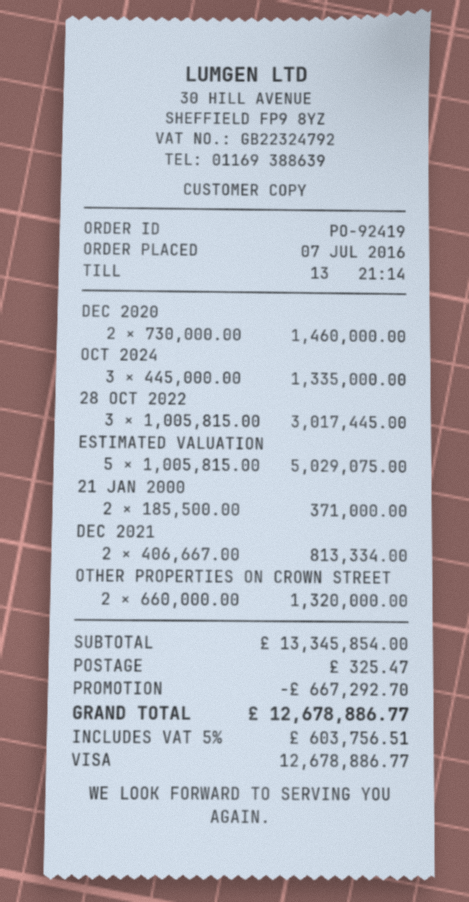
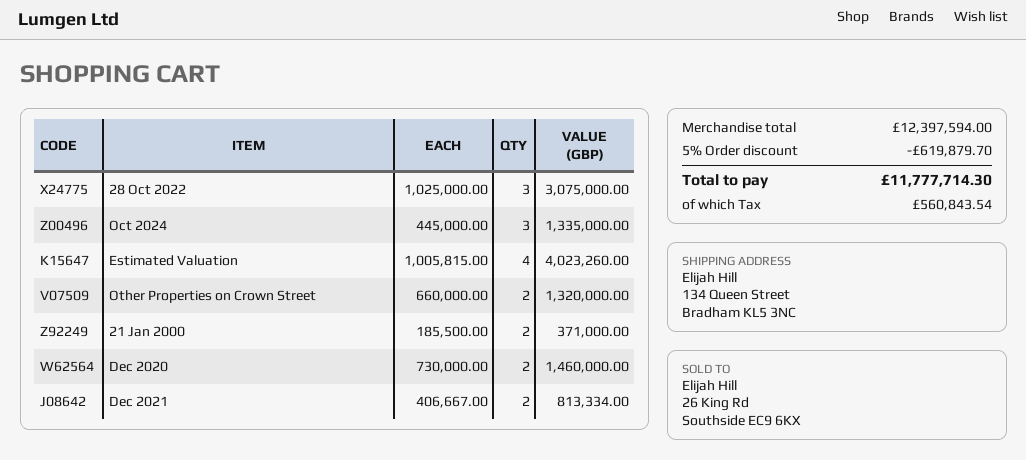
28 OCT 2022: 3 x 1005815.00 = 3017445.00 -> 3 x 1025000.00 = 3075000.00
ESTIMATED VALUATION: 5 x 1005815.00 = 5029075.00 -> 4 x 1005815.00 = 4023260.00
subtotal: 13345854.00 -> 12397594.00
discount: 667292.70 -> 619879.70
shipping: 325.47 -> none
tax: 603756.51 -> 560843.54
total: 12678886.77 -> 11777714.30

